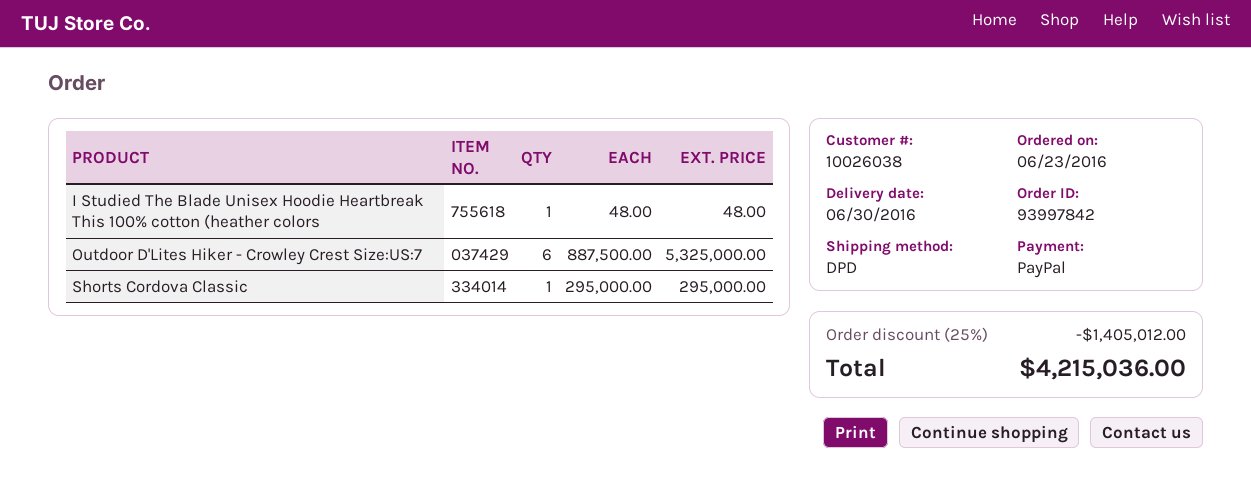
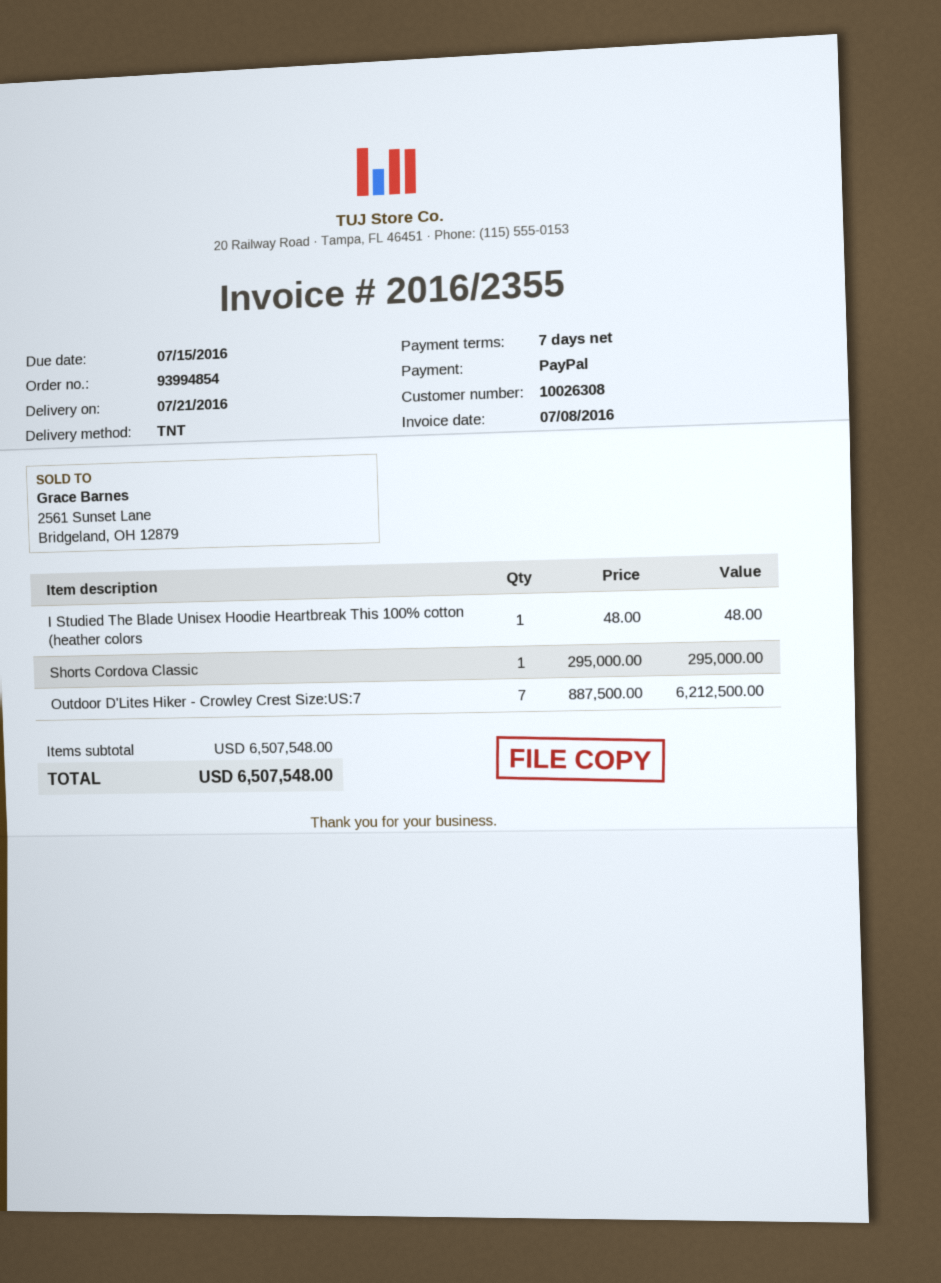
order number: 93997842 -> 93994854
delivery date: 2016-06-30 -> 2016-07-21
customer number: 10026038 -> 10026308
shipping method: DPD -> TNT
Outdoor D'Lites Hiker - Crowley Crest Size:US:7: 6 x 887500.00 = 5325000.00 -> 7 x 887500.00 = 6212500.00
discount: 25% = 1405012.00 -> none
total: 4215036.00 -> 6507548.00

